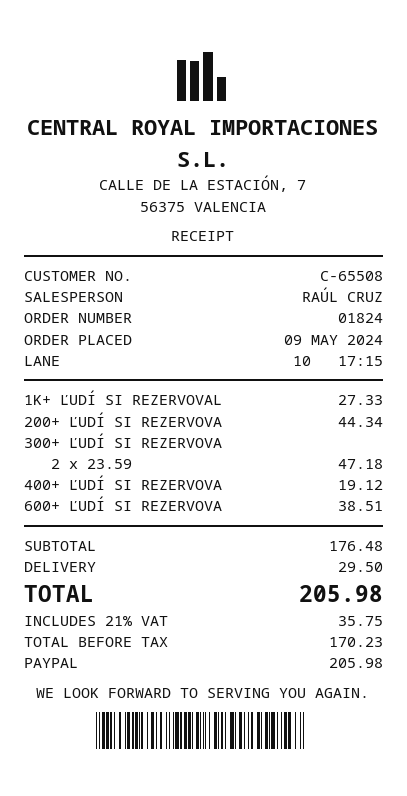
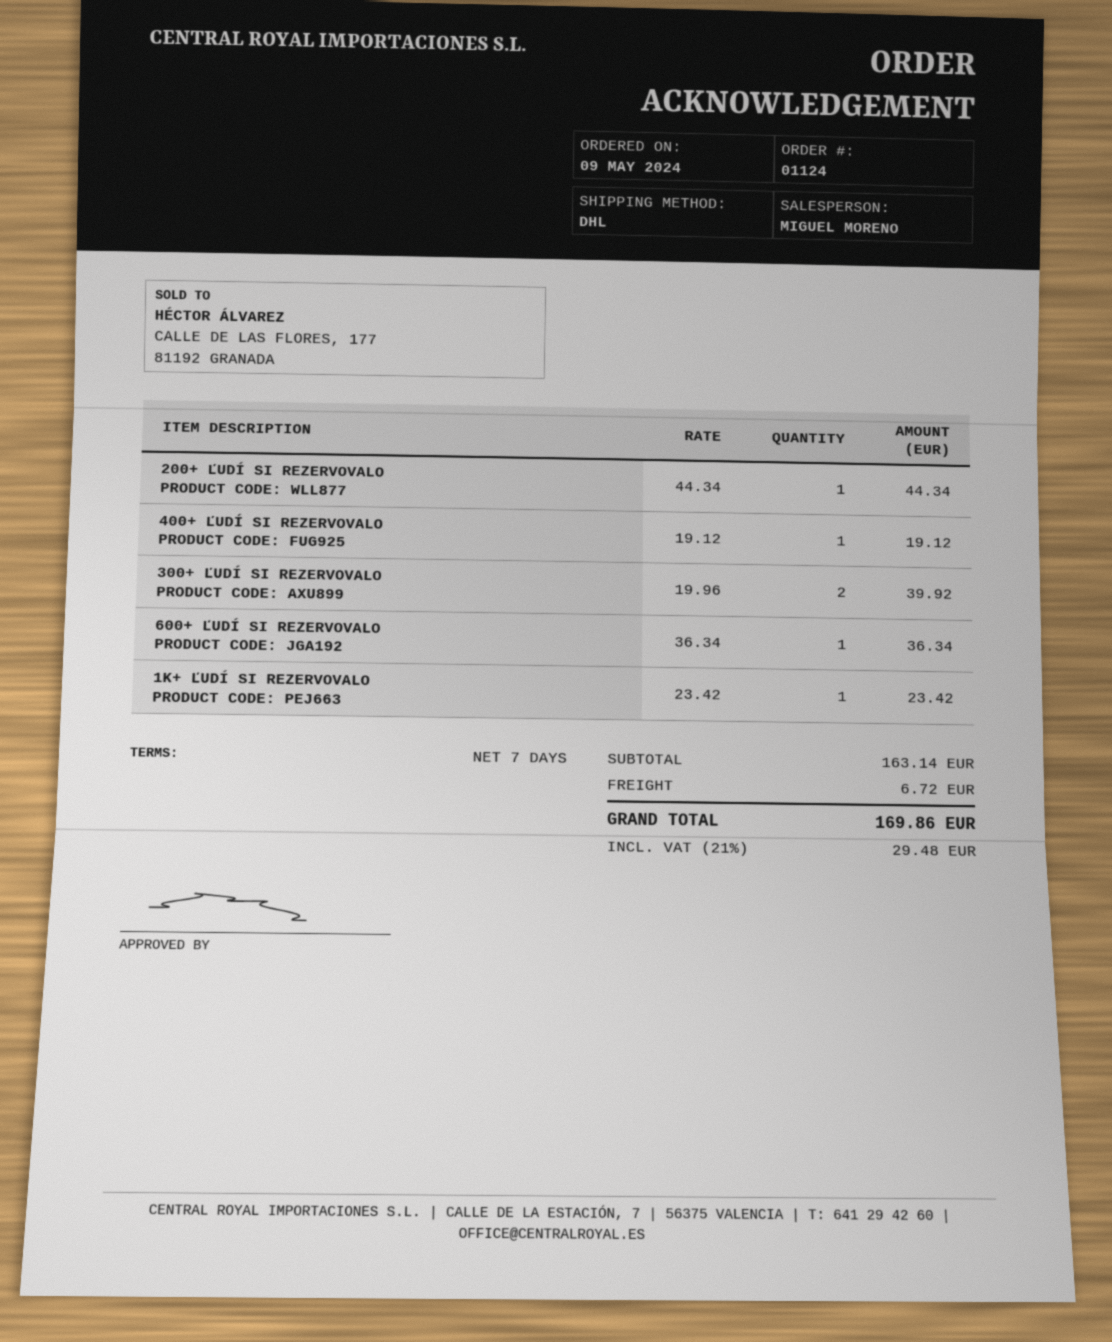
order number: 01824 -> 01124
sales rep: RAÚL CRUZ -> MIGUEL MORENO
1K+ ĽUDÍ SI REZERVOVAL: 1 x 27.33 = 27.33 -> 1 x 23.42 = 23.42
300+ ĽUDÍ SI REZERVOVA: 2 x 23.59 = 47.18 -> 2 x 19.96 = 39.92
600+ ĽUDÍ SI REZERVOVA: 1 x 38.51 = 38.51 -> 1 x 36.34 = 36.34
subtotal: 176.48 -> 163.14
shipping: 29.50 -> 6.72
tax: 21% = 35.75 -> 21% = 29.48
total: 205.98 -> 169.86

